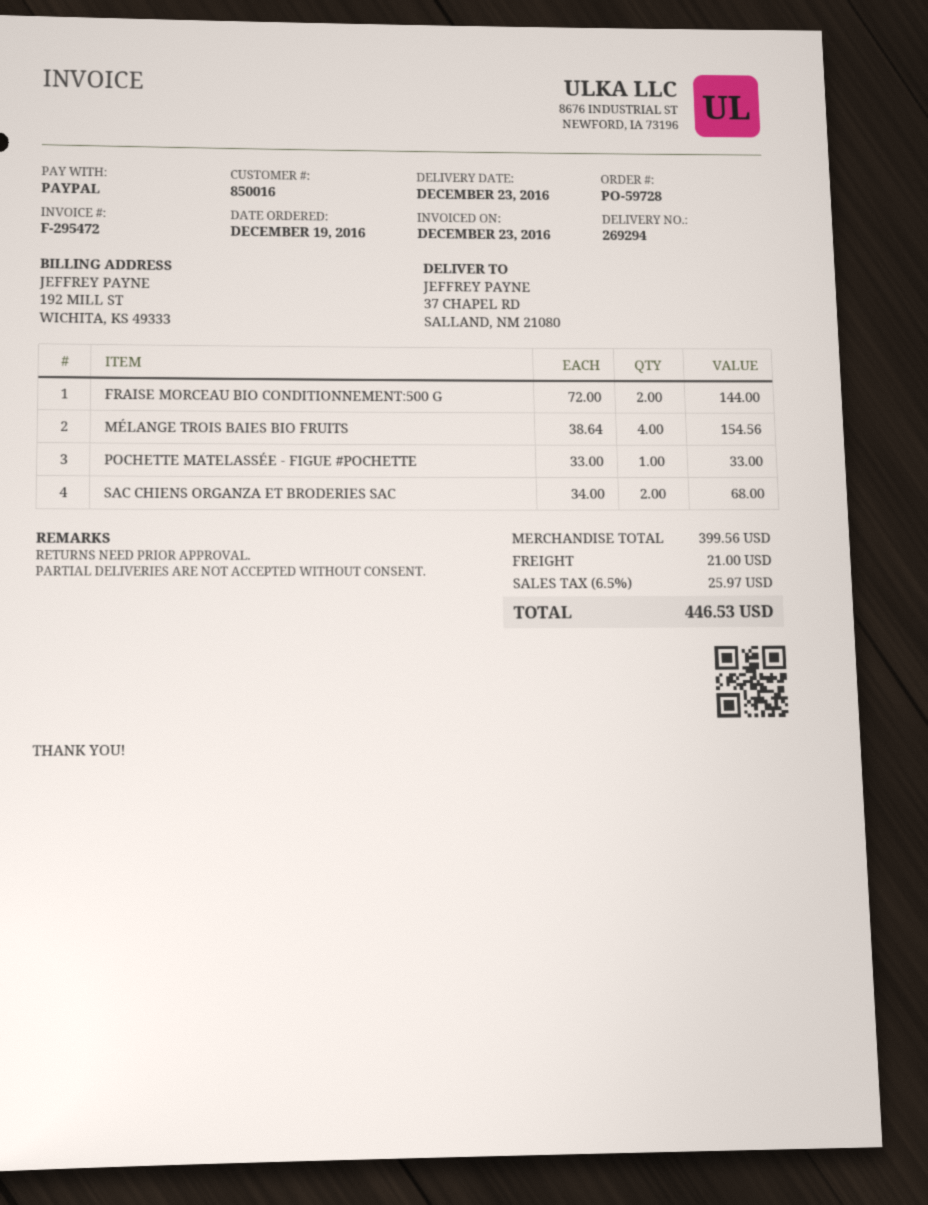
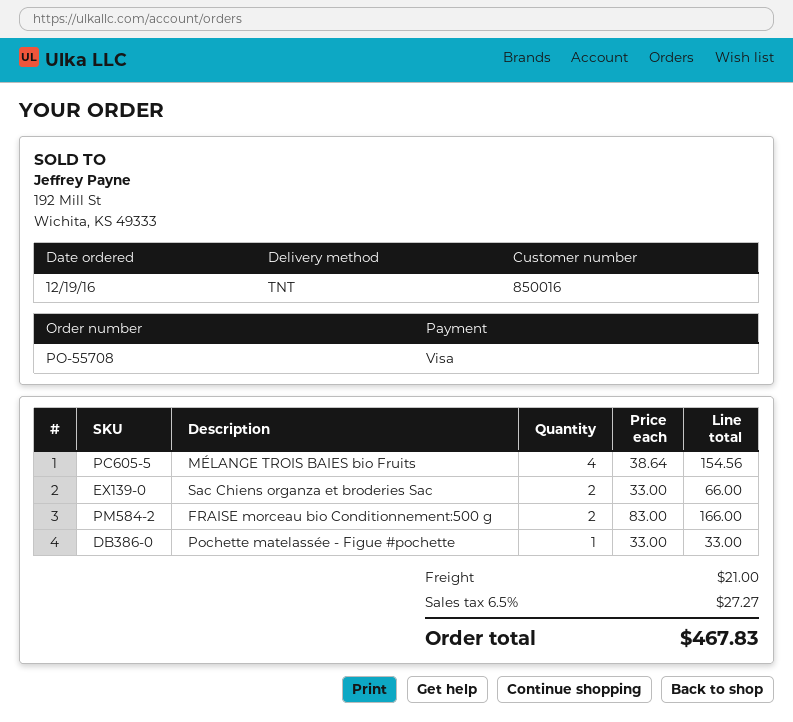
order number: PO-59728 -> PO-55708
payment method: PayPal -> Visa
FRAISE MORCEAU BIO CONDITIONNEMENT:500 G: 2 x 72.00 = 144.00 -> 2 x 83.00 = 166.00
SAC CHIENS ORGANZA ET BRODERIES SAC: 2 x 34.00 = 68.00 -> 2 x 33.00 = 66.00
tax: 6.5% = 25.97 -> 6.5% = 27.27
total: 446.53 -> 467.83

